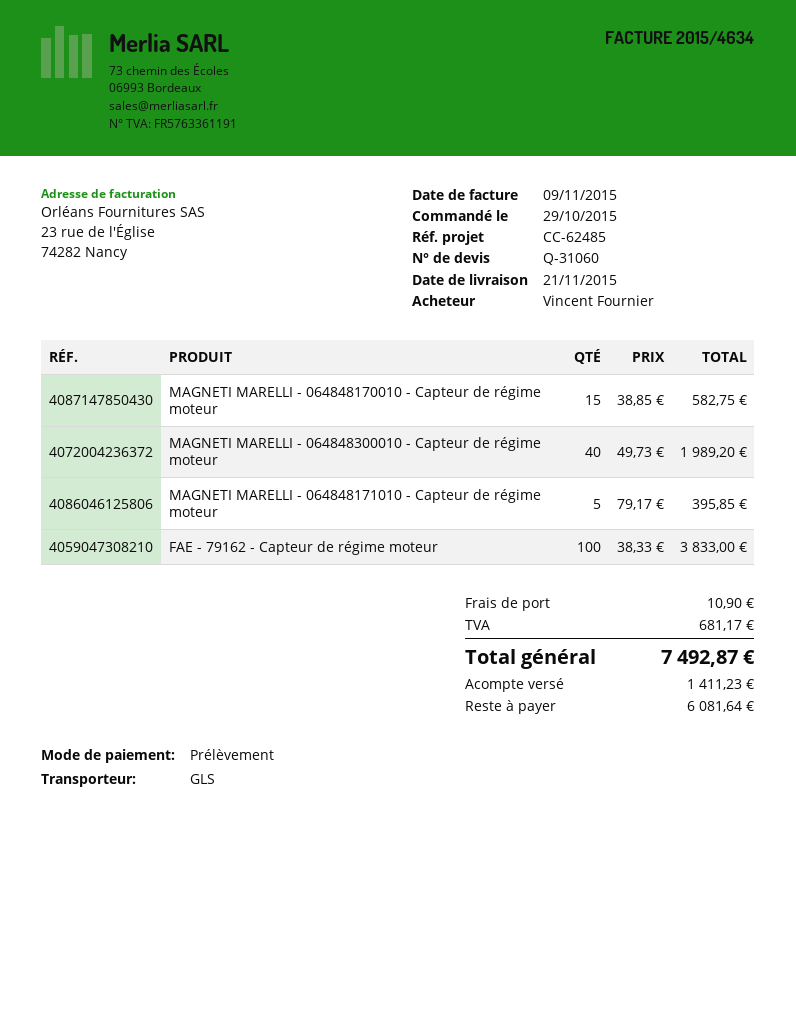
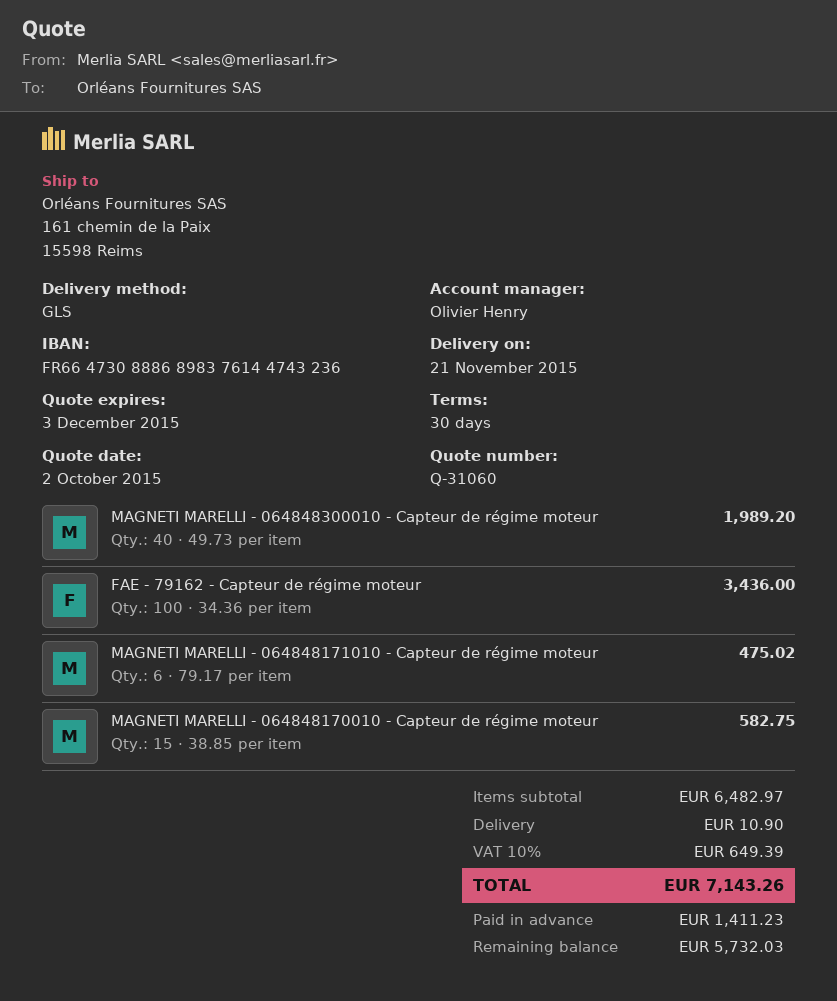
MAGNETI MARELLI - 064848171010 - Capteur de régime moteur: 5 x 79.17 = 395.85 -> 6 x 79.17 = 475.02
FAE - 79162 - Capteur de régime moteur: 100 x 38.33 = 3833.00 -> 100 x 34.36 = 3436.00
tax: 681.17 -> 649.39
total: 7492.87 -> 7143.26
balance: 6081.64 -> 5732.03

